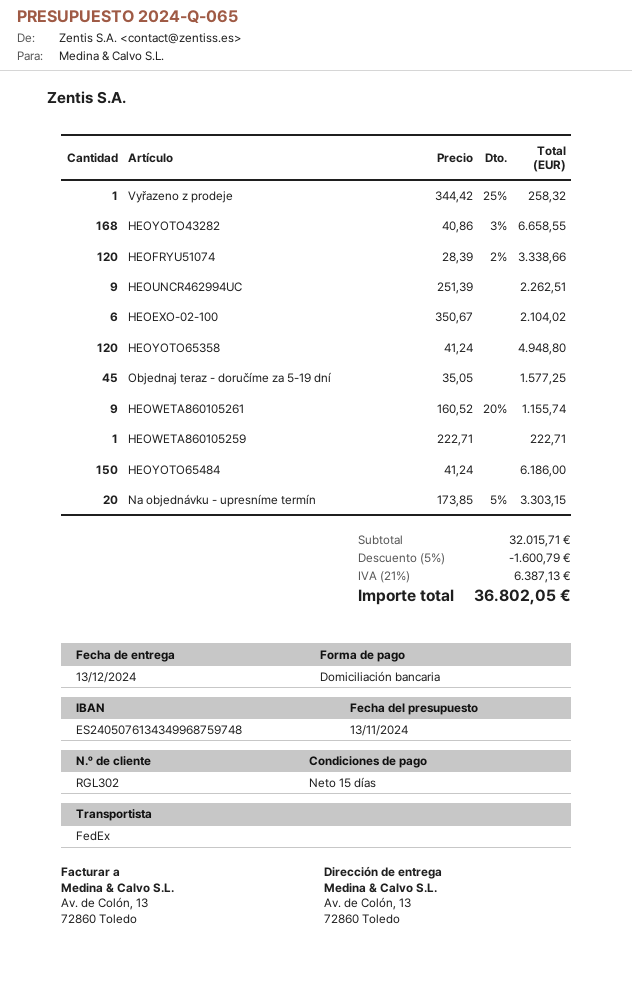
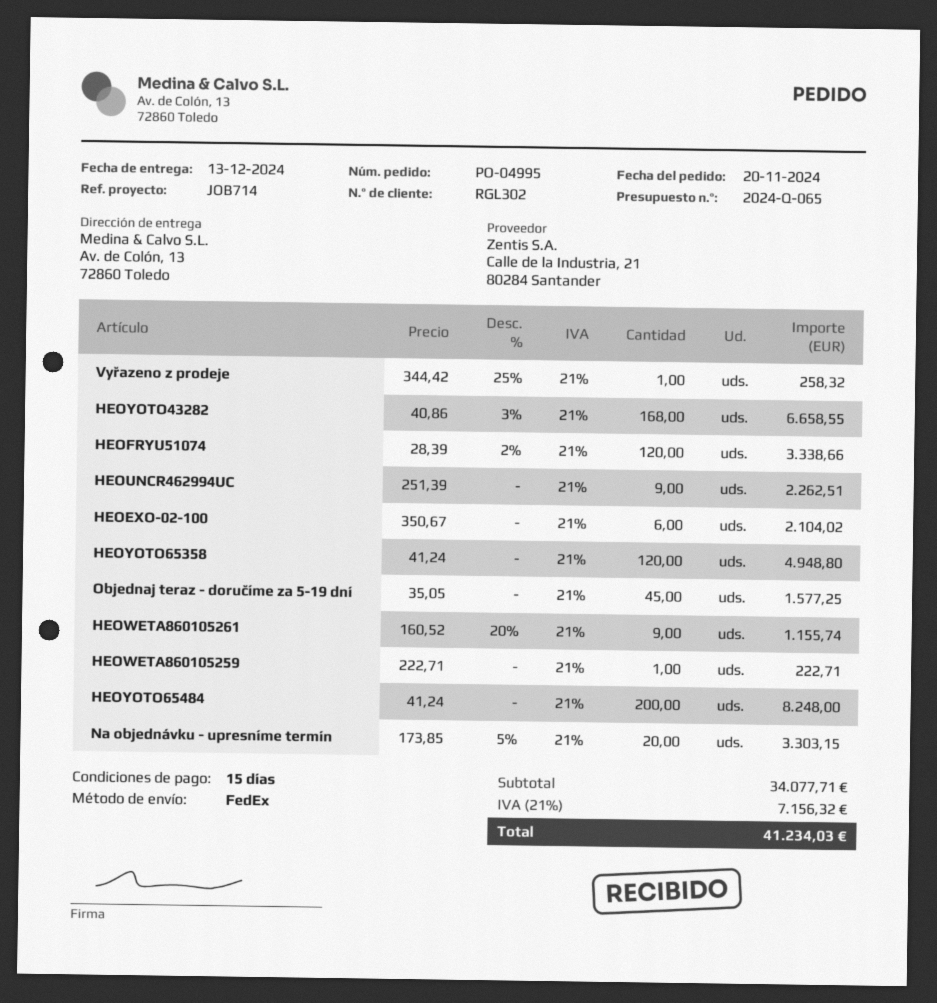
HEOYOTO65484: 150 x 41.24 = 6186.00 -> 200 x 41.24 = 8248.00
subtotal: 32015.71 -> 34077.71
discount: 5% = 1600.79 -> none
tax: 21% = 6387.13 -> 21% = 7156.32
total: 36802.05 -> 41234.03

